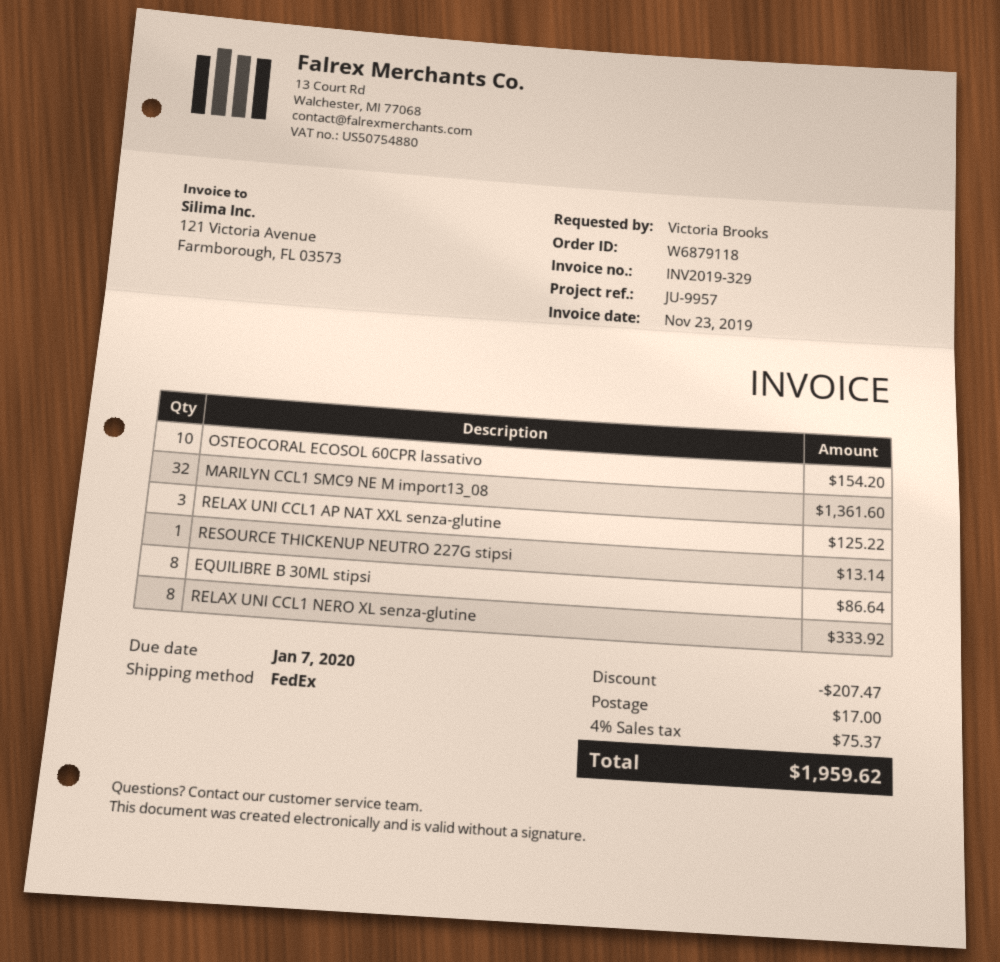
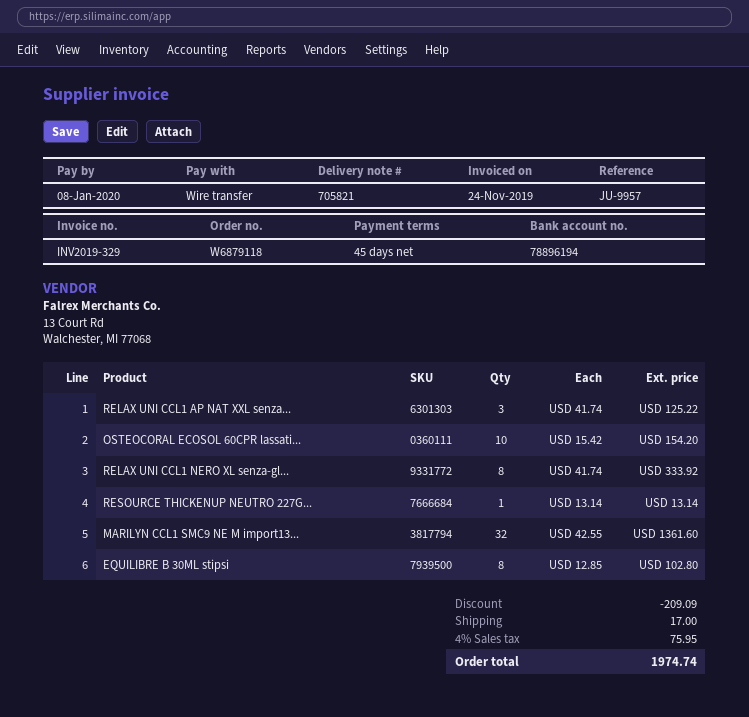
invoice date: 2019-11-23 -> 2019-11-24
due date: 2020-01-07 -> 2020-01-08
EQUILIBRE B 30ML stipsi: 8 for 86.64 -> 8 for 102.80
discount: 207.47 -> 209.09
tax: 4% = 75.37 -> 4% = 75.95
total: 1959.62 -> 1974.74

